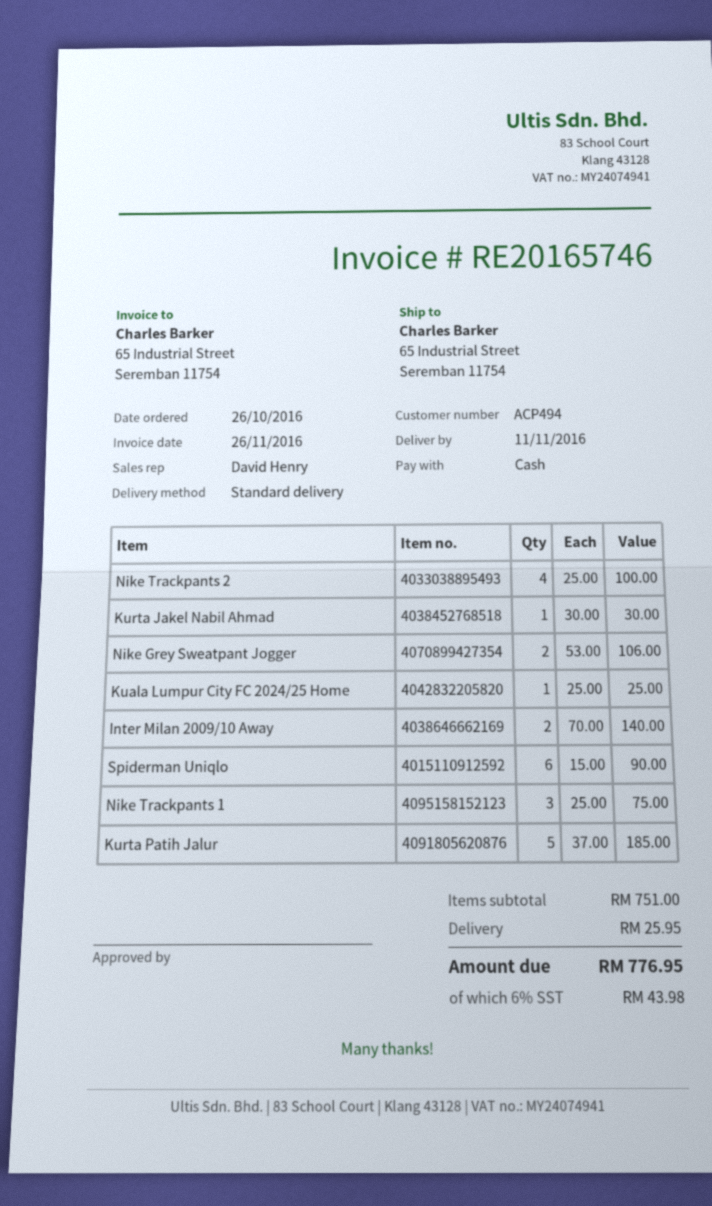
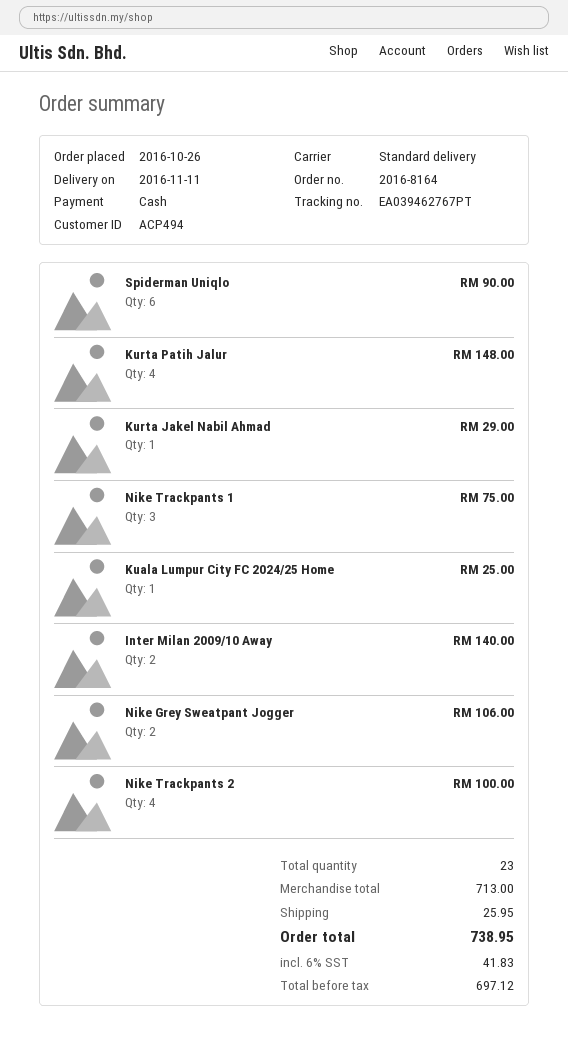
Kurta Jakel Nabil Ahmad: 1 for 30.00 -> 1 for 29.00
Kurta Patih Jalur: 5 for 185.00 -> 4 for 148.00
subtotal: 751.00 -> 713.00
tax: 6% = 43.98 -> 6% = 41.83
total: 776.95 -> 738.95

